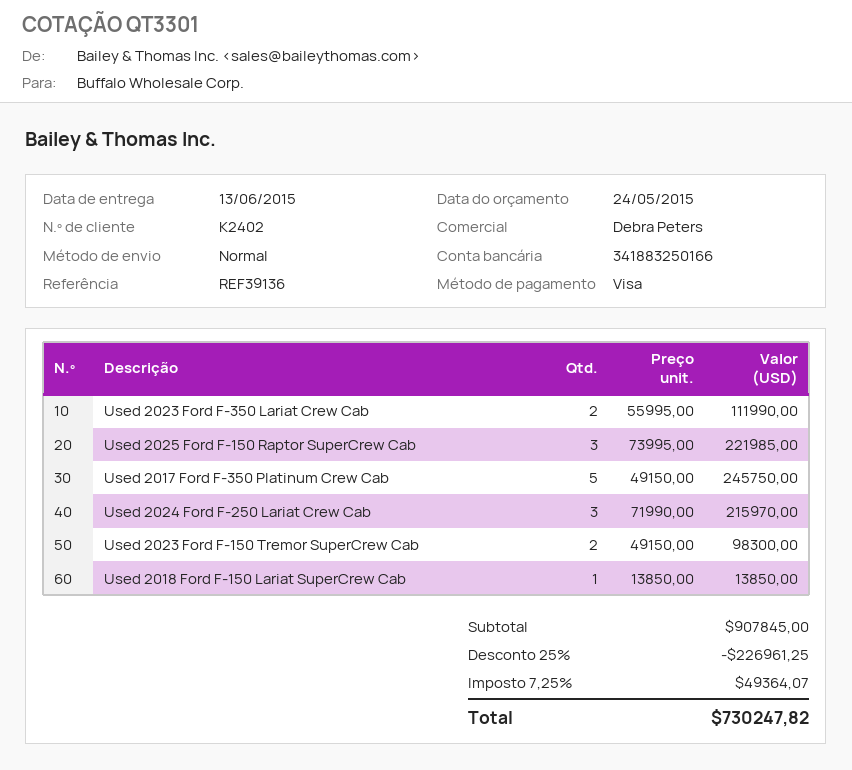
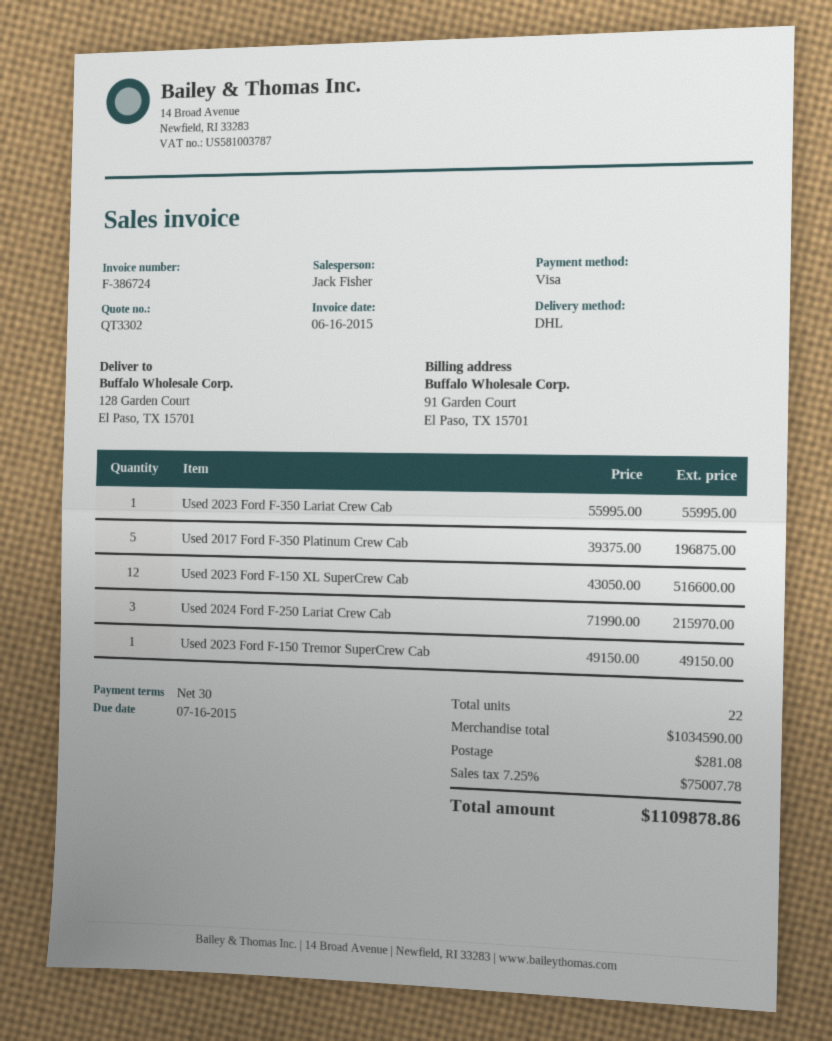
quote number: QT3301 -> QT3302
sales rep: Debra Peters -> Jack Fisher
shipping method: standard -> DHL
Used 2023 Ford F-350 Lariat Crew Cab: 2 x 55995.00 = 111990.00 -> 1 x 55995.00 = 55995.00
Used 2025 Ford F-150 Raptor SuperCrew Cab: 3 x 73995.00 = 221985.00 -> none
Used 2017 Ford F-350 Platinum Crew Cab: 5 x 49150.00 = 245750.00 -> 5 x 39375.00 = 196875.00
Used 2023 Ford F-150 Tremor SuperCrew Cab: 2 x 49150.00 = 98300.00 -> 1 x 49150.00 = 49150.00
Used 2018 Ford F-150 Lariat SuperCrew Cab: 1 x 13850.00 = 13850.00 -> none
Used 2023 Ford F-150 XL SuperCrew Cab: none -> 12 x 43050.00 = 516600.00
subtotal: 907845.00 -> 1034590.00
discount: 25% = 226961.25 -> none
shipping: none -> 281.08
tax: 7.25% = 49364.07 -> 7.25% = 75007.78
total: 730247.82 -> 1109878.86

